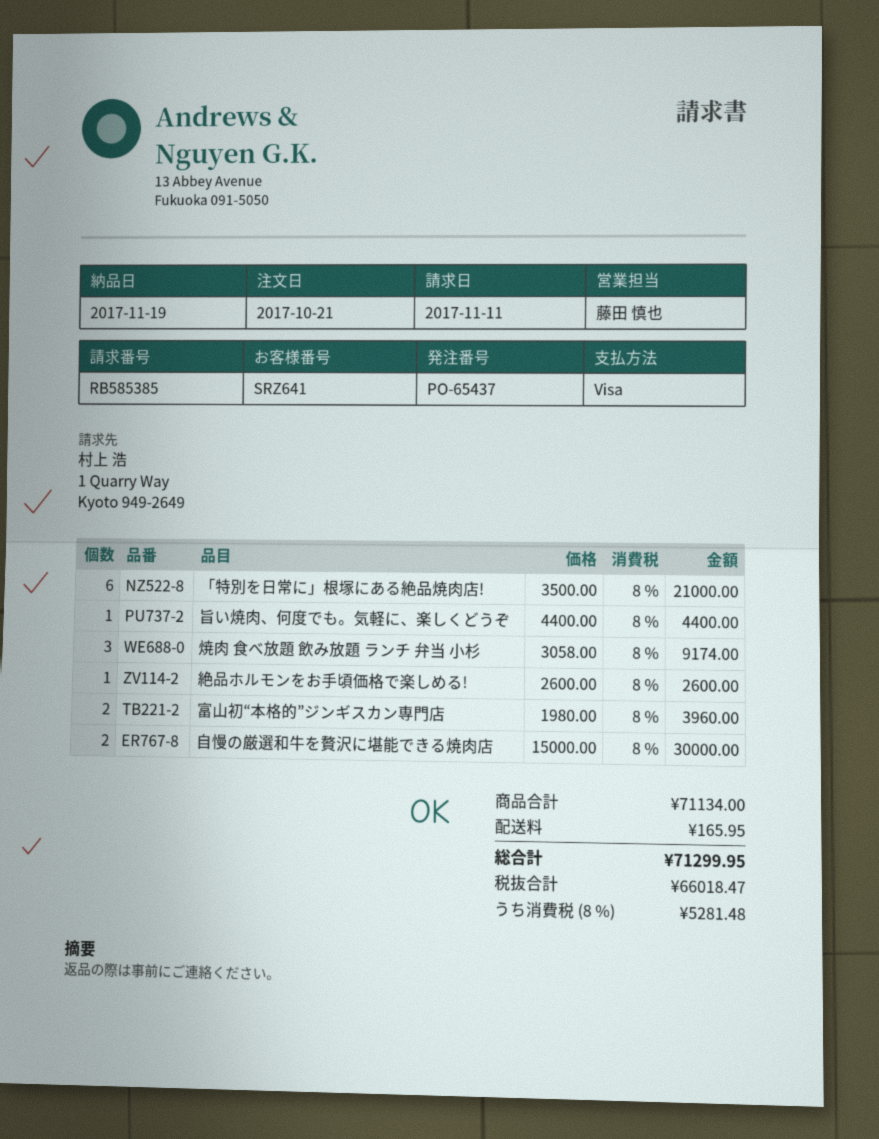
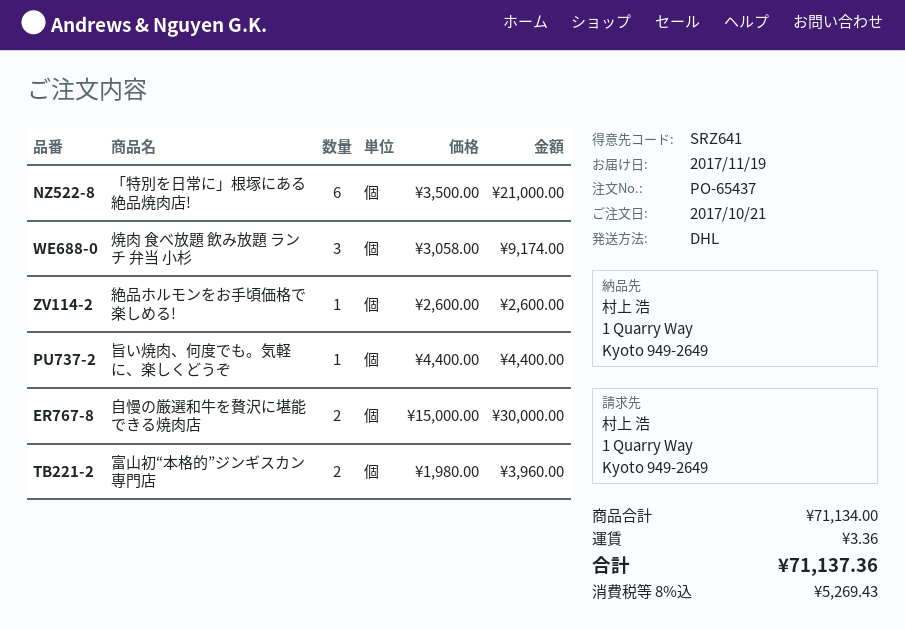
shipping: 165.95 -> 3.36
tax: 8% = 5281.48 -> 8% = 5269.43
total: 71299.95 -> 71137.36

